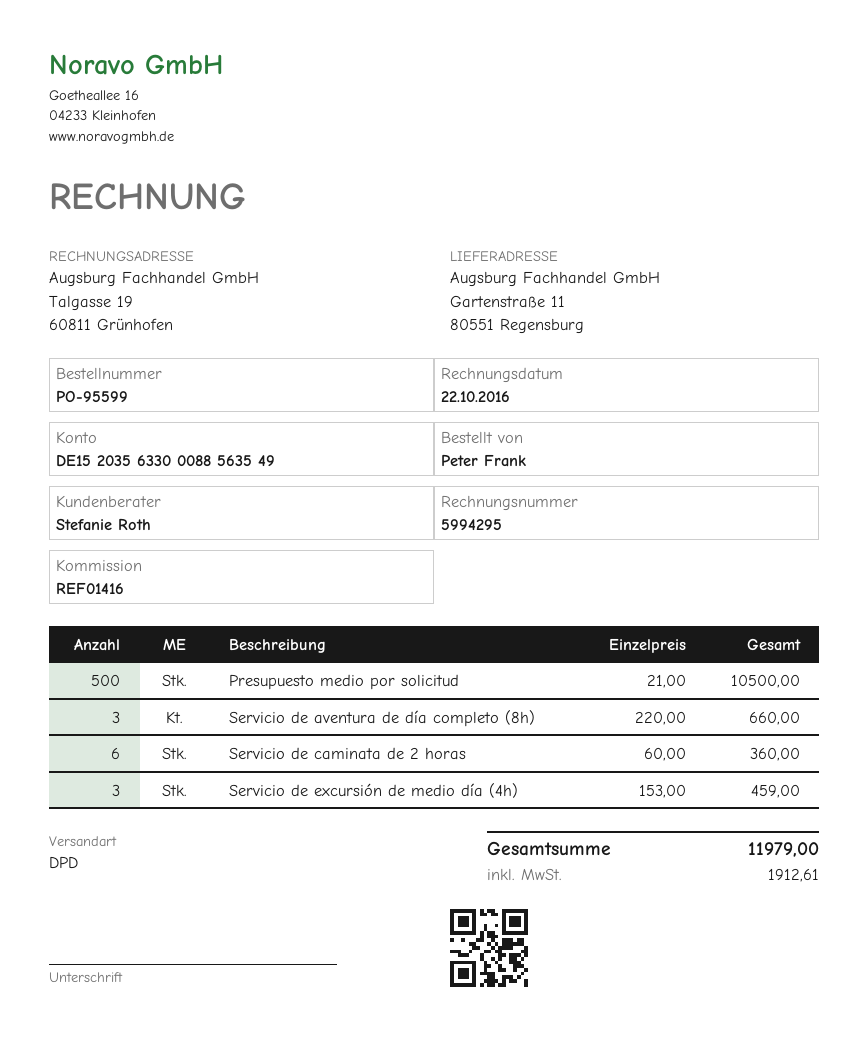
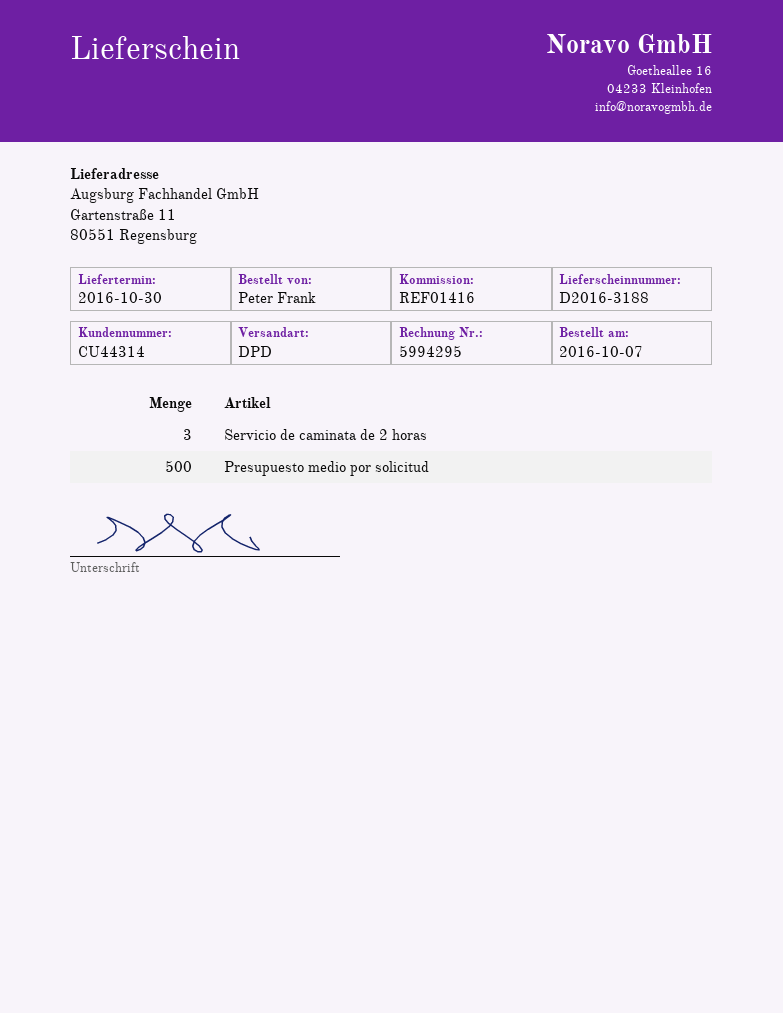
Servicio de aventura de día completo (8h): 3 -> none
Servicio de caminata de 2 horas: 6 -> 3
Servicio de excursión de medio día (4h): 3 -> none

